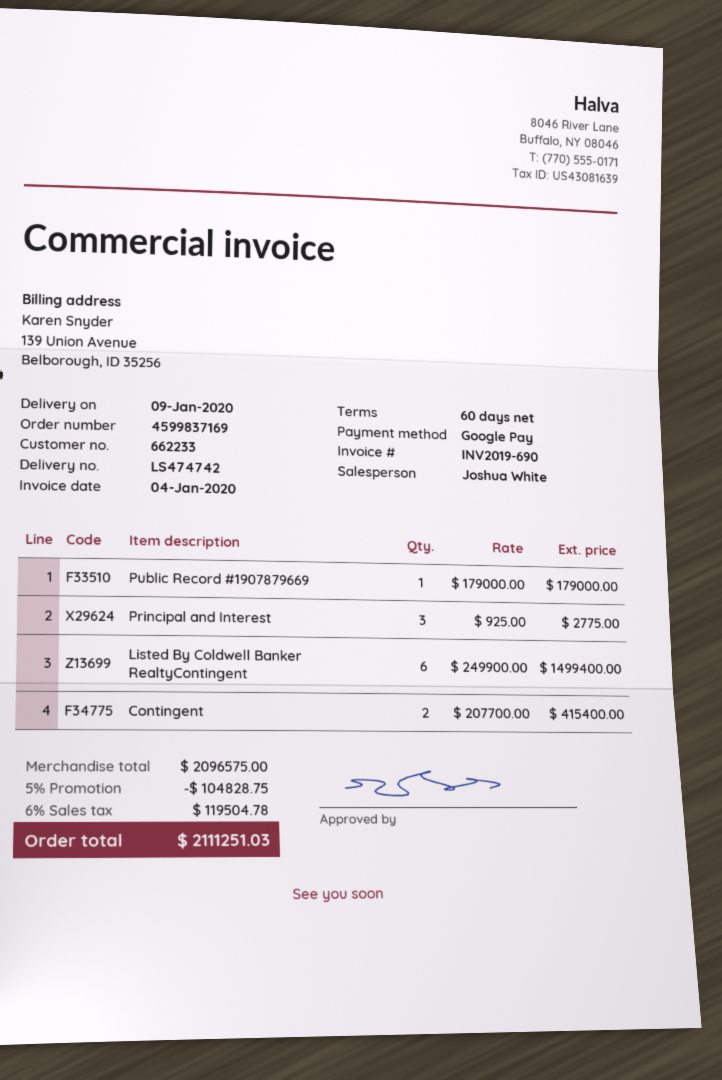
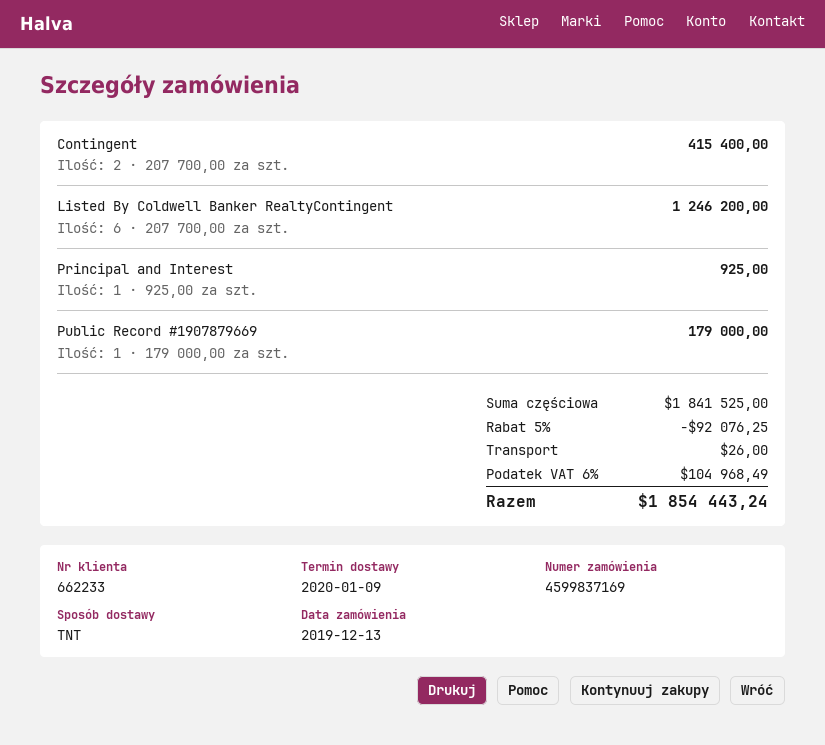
Principal and Interest: 3 x 925.00 = 2775.00 -> 1 x 925.00 = 925.00
Listed By Coldwell Banker RealtyContingent: 6 x 249900.00 = 1499400.00 -> 6 x 207700.00 = 1246200.00
subtotal: 2096575.00 -> 1841525.00
discount: 5% = 104828.75 -> 5% = 92076.25
shipping: none -> 26.00
tax: 6% = 119504.78 -> 6% = 104968.49
total: 2111251.03 -> 1854443.24

